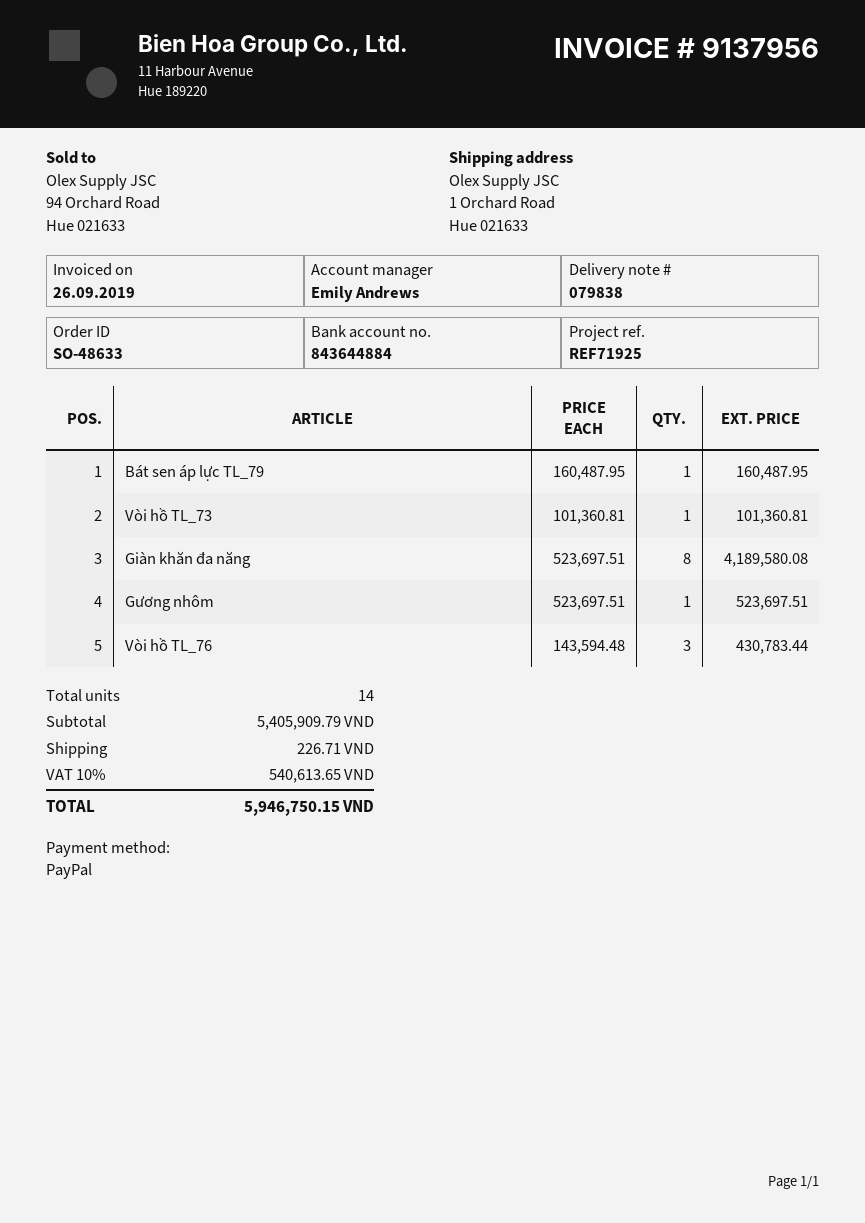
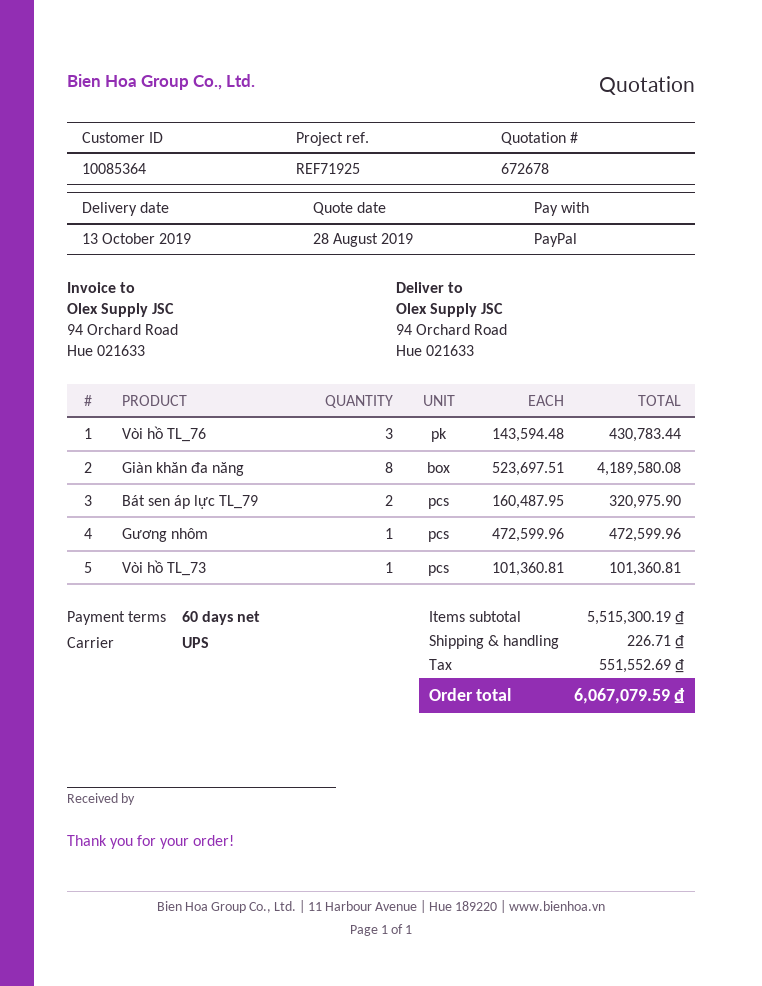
ship to: 1 Orchard Road, Hue 021633 -> 94 Orchard Road, Hue 021633
Bát sen áp lực TL_79: 1 x 160487.95 = 160487.95 -> 2 x 160487.95 = 320975.90
Gương nhôm: 1 x 523697.51 = 523697.51 -> 1 x 472599.96 = 472599.96
subtotal: 5405909.79 -> 5515300.19
tax: 540613.65 -> 551552.69
total: 5946750.15 -> 6067079.59

